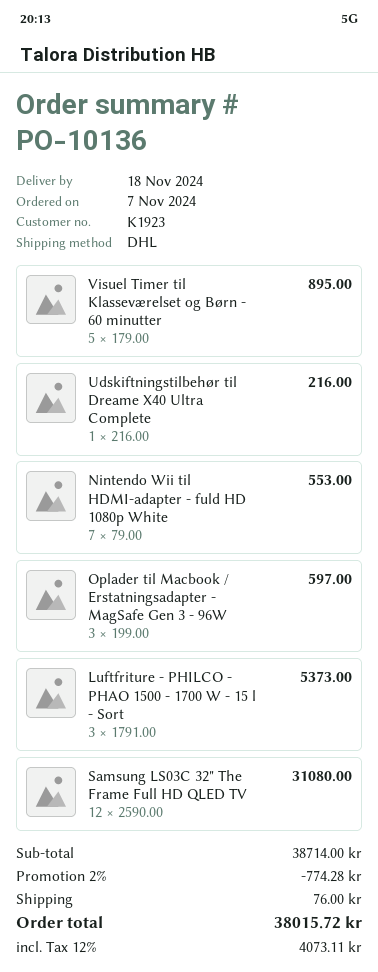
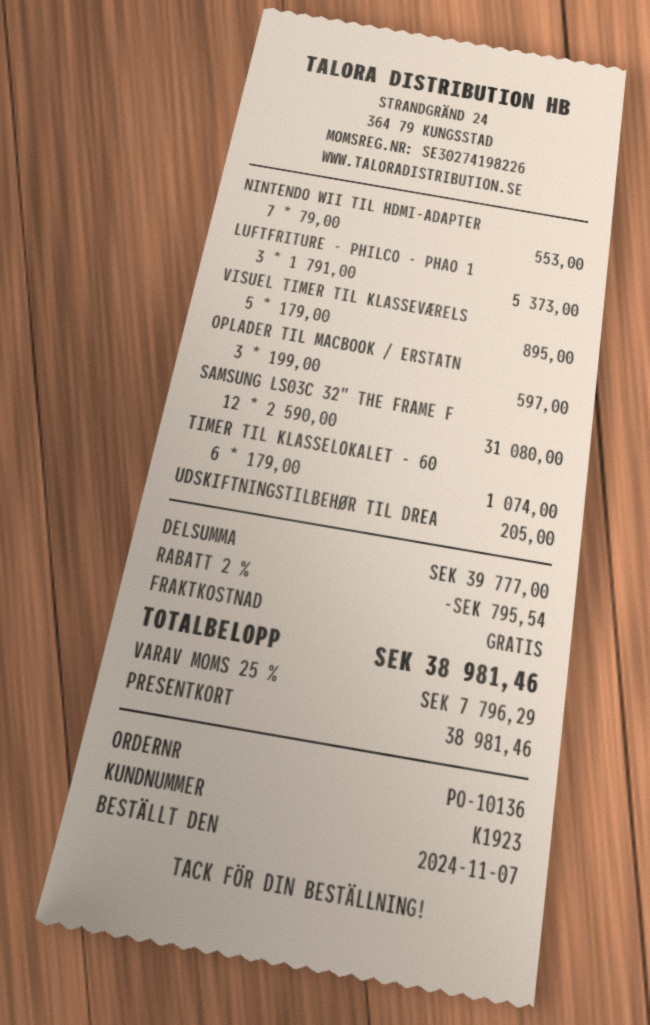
Udskiftningstilbehør til Dreame X40 Ultra Complete: 1 x 216.00 = 216.00 -> 1 x 205.00 = 205.00
TIMER TIL KLASSELOKALET - 60: none -> 6 x 179.00 = 1074.00
subtotal: 38714.00 -> 39777.00
discount: 2% = 774.28 -> 2% = 795.54
shipping: 76.00 -> 0.00
tax: 12% = 4073.11 -> 25% = 7796.29
total: 38015.72 -> 38981.46

